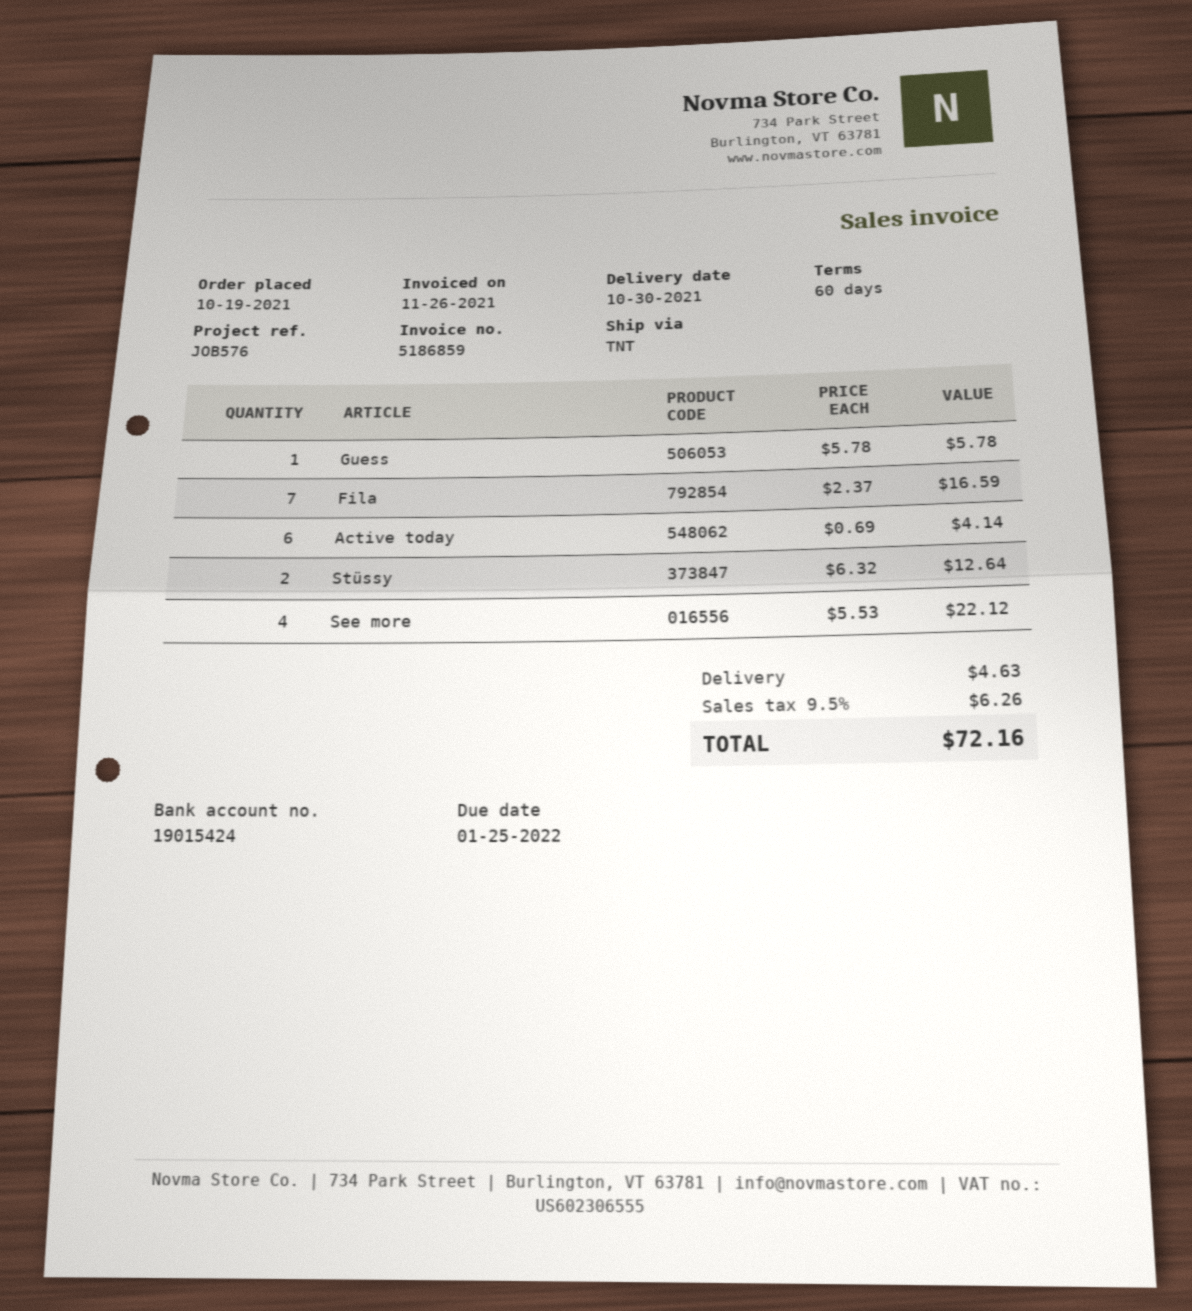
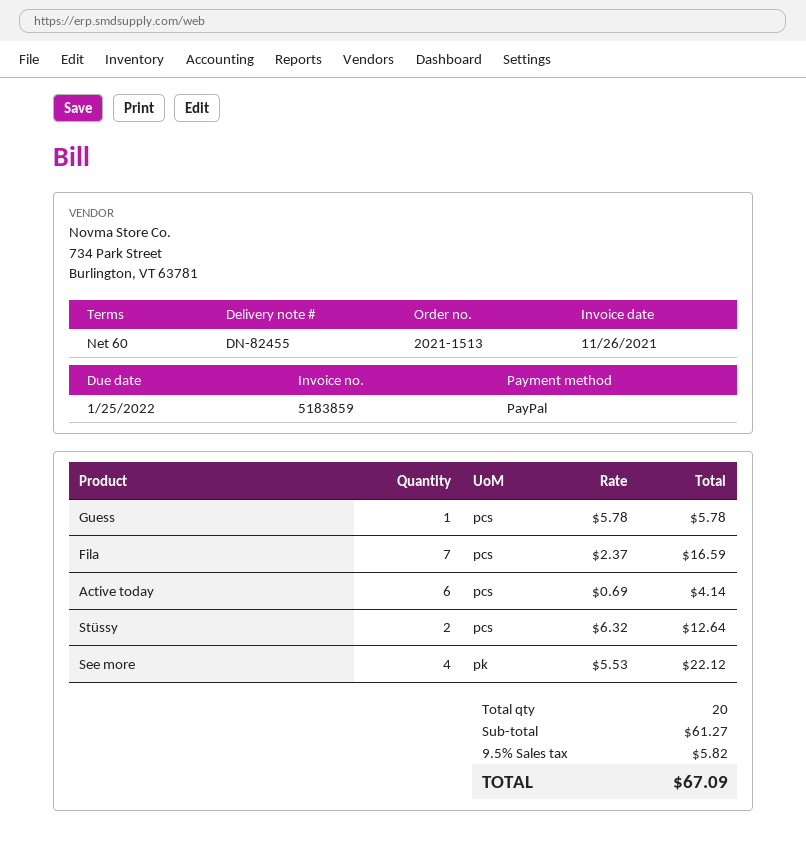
invoice number: 5186859 -> 5183859
shipping: 4.63 -> none
tax: 9.5% = 6.26 -> 9.5% = 5.82
total: 72.16 -> 67.09

